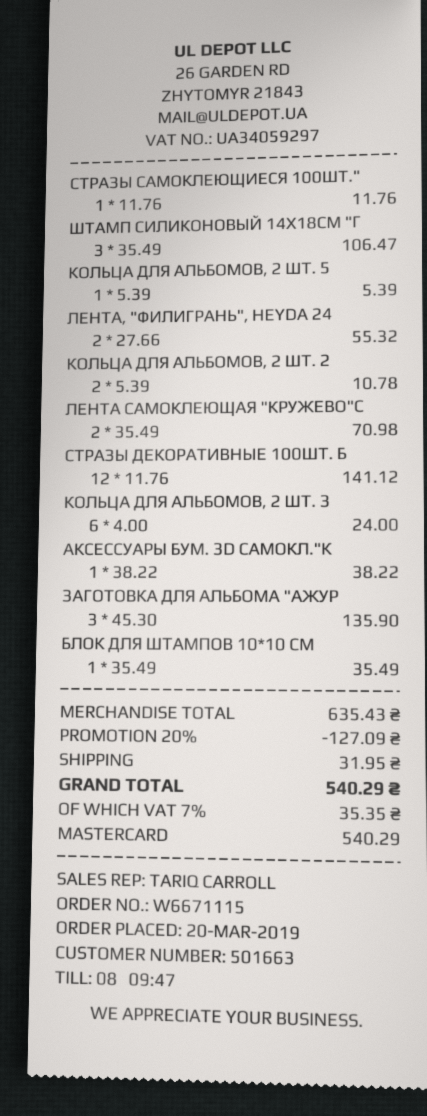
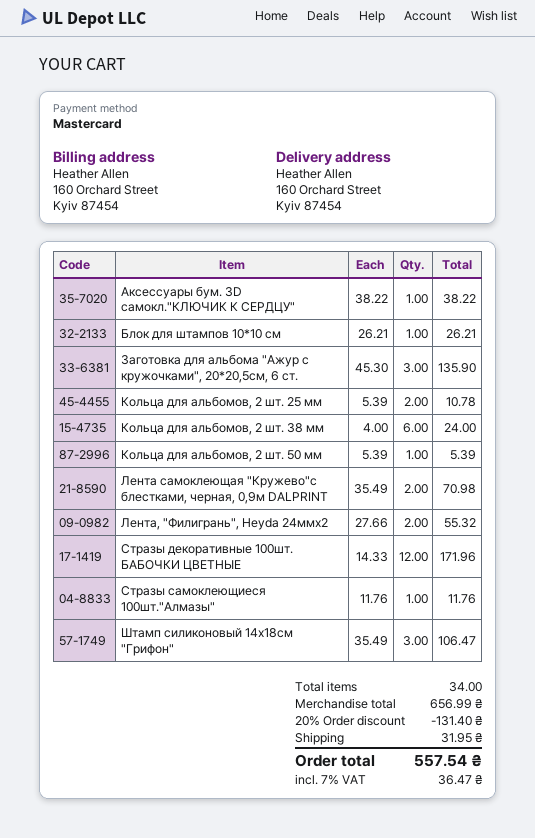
СТРАЗЫ ДЕКОРАТИВНЫЕ 100ШТ. Б: 12 x 11.76 = 141.12 -> 12 x 14.33 = 171.96
БЛОК ДЛЯ ШТАМПОВ 10*10 СМ: 1 x 35.49 = 35.49 -> 1 x 26.21 = 26.21
subtotal: 635.43 -> 656.99
discount: 20% = 127.09 -> 20% = 131.40
tax: 7% = 35.35 -> 7% = 36.47
total: 540.29 -> 557.54

